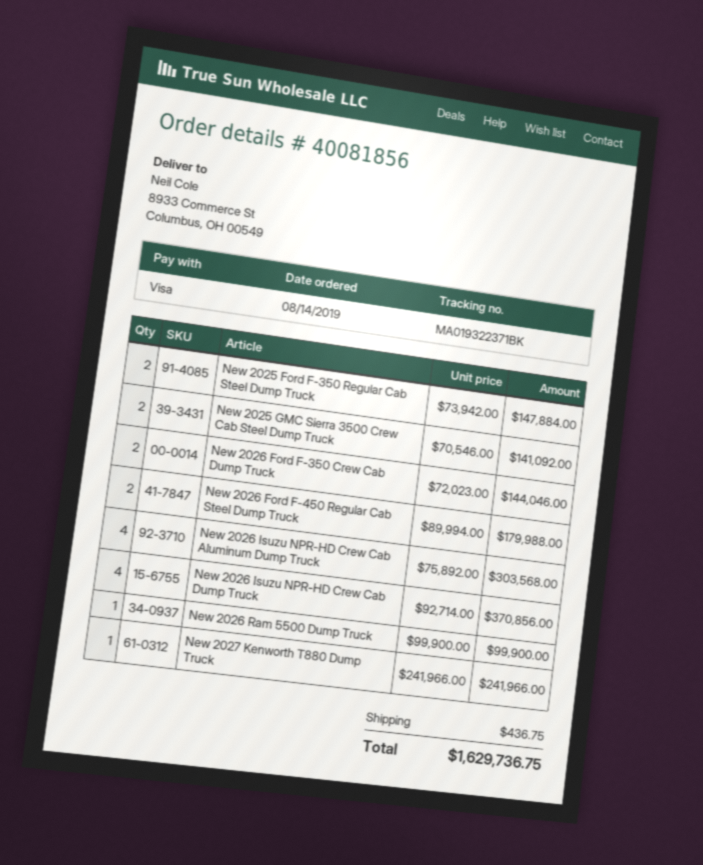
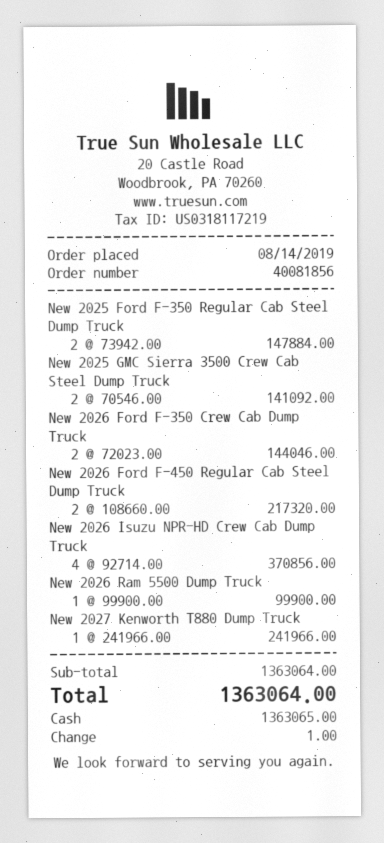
payment method: Visa -> cash
New 2026 Ford F-450 Regular Cab Steel Dump Truck: 2 x 89994.00 = 179988.00 -> 2 x 108660.00 = 217320.00
New 2026 Isuzu NPR-HD Crew Cab Aluminum Dump Truck: 4 x 75892.00 = 303568.00 -> none
shipping: 436.75 -> none
total: 1629736.75 -> 1363064.00

